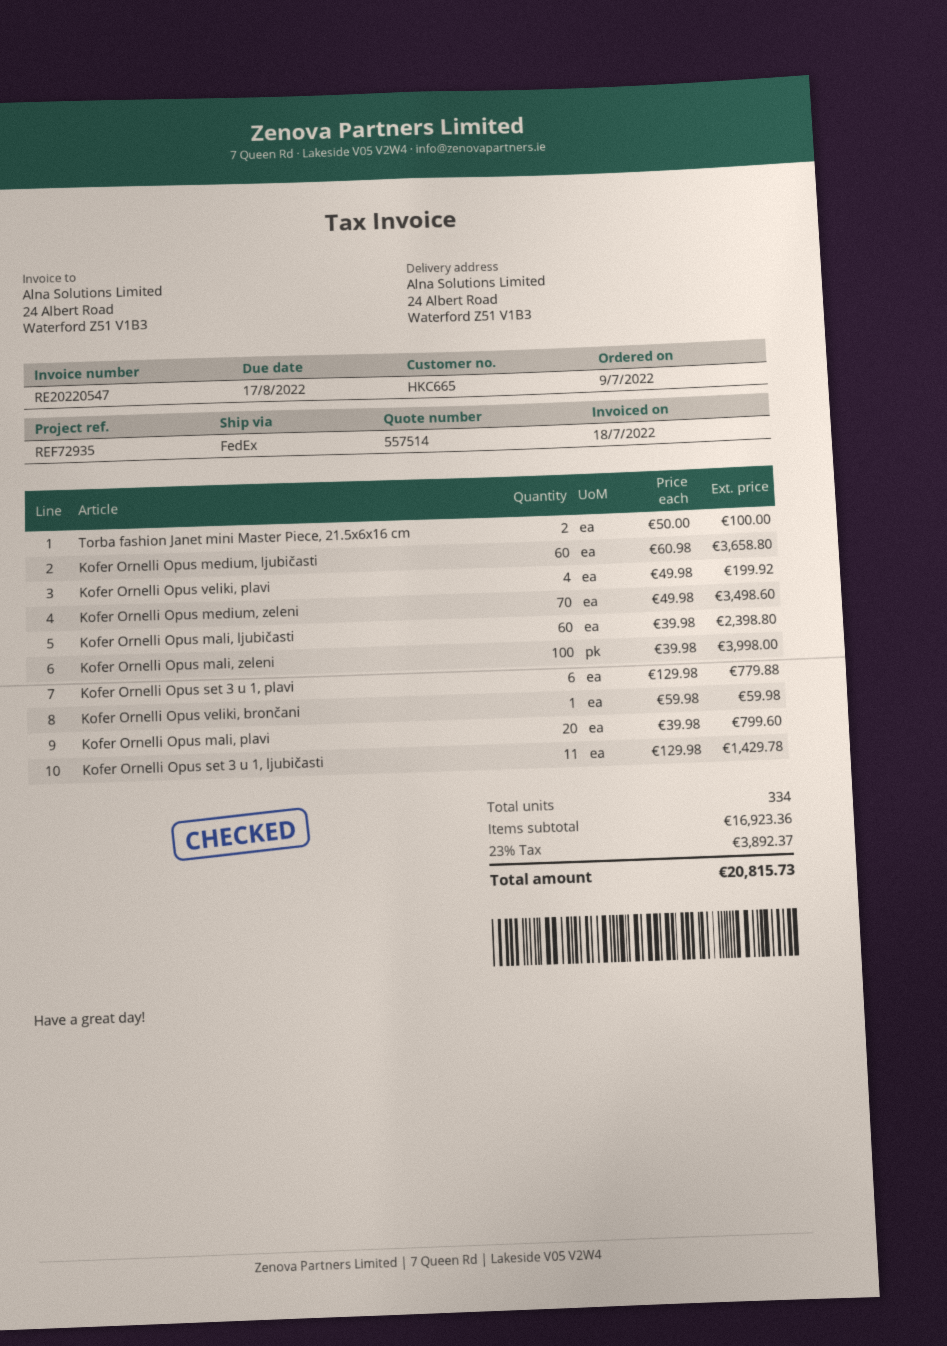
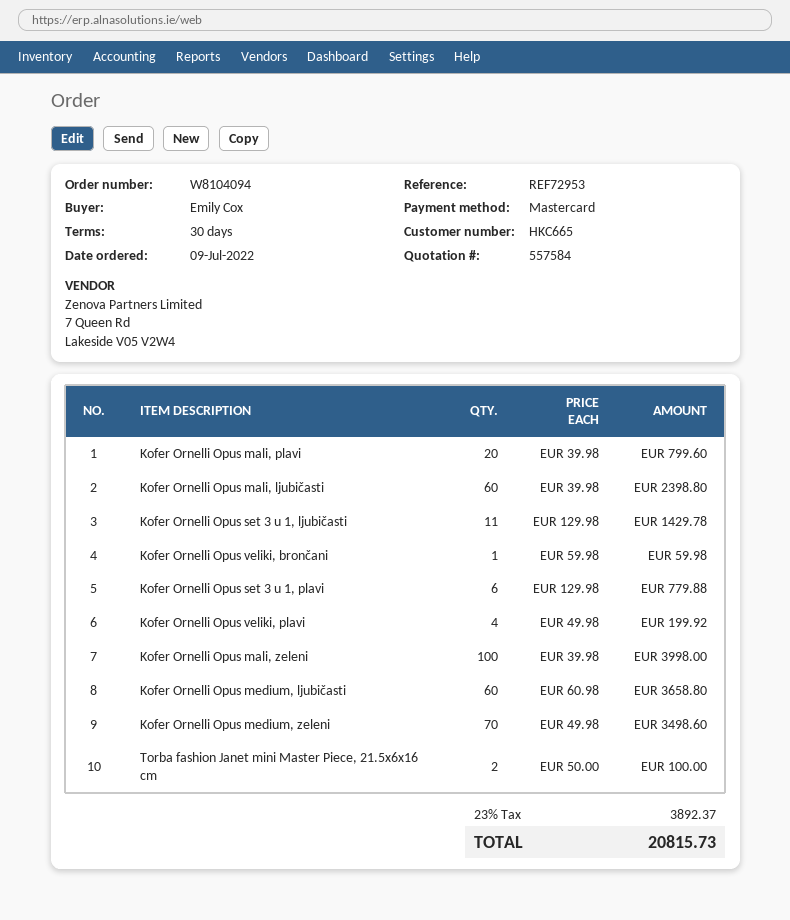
quote number: 557514 -> 557584
reference: REF72935 -> REF72953

